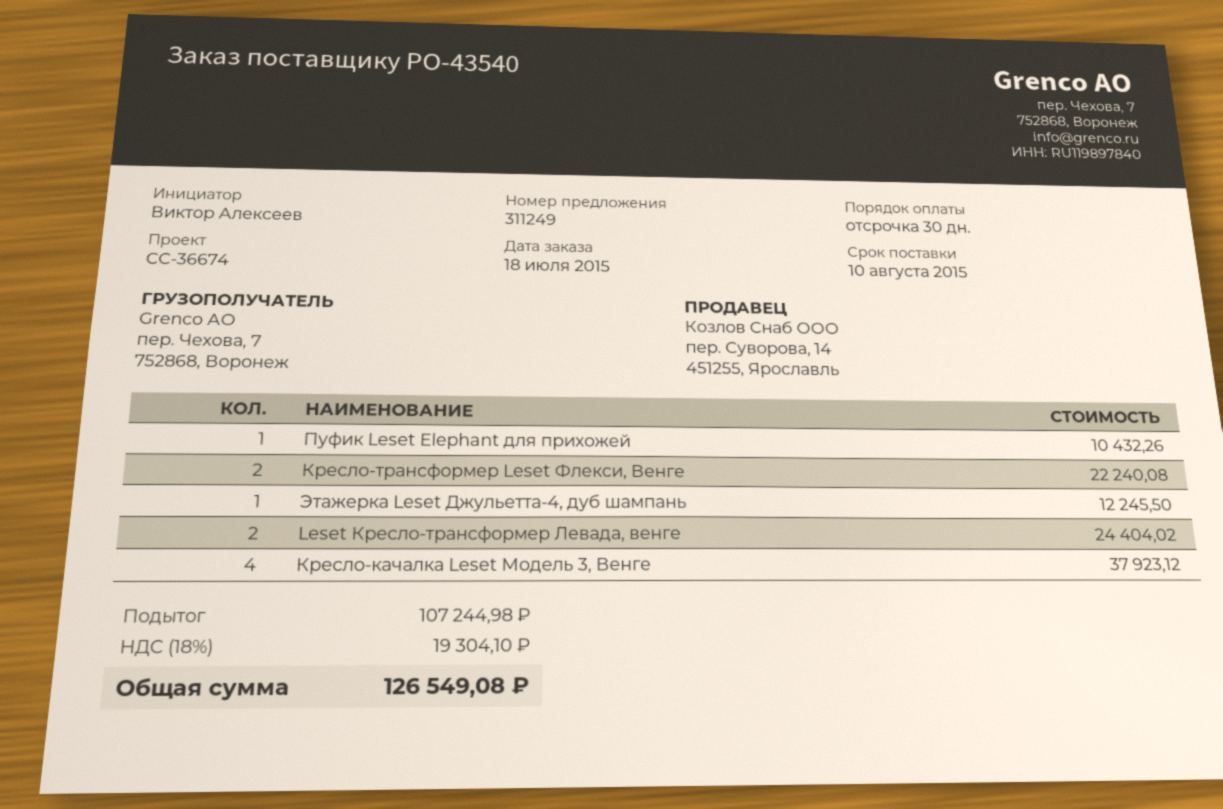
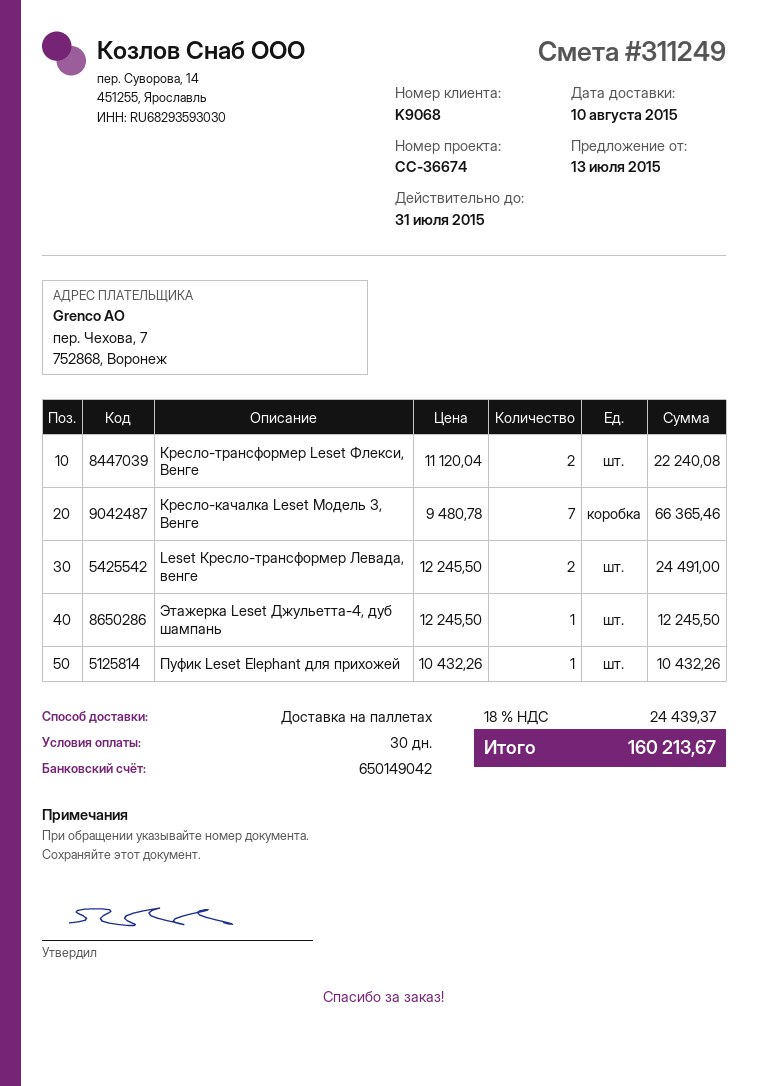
Leset Кресло-трансформер Левада, венге: 2 for 24404.02 -> 2 for 24491.00
Кресло-качалка Leset Модель 3, Венге: 4 for 37923.12 -> 7 for 66365.46
tax: 18% = 19304.10 -> 18% = 24439.37
total: 126549.08 -> 160213.67

